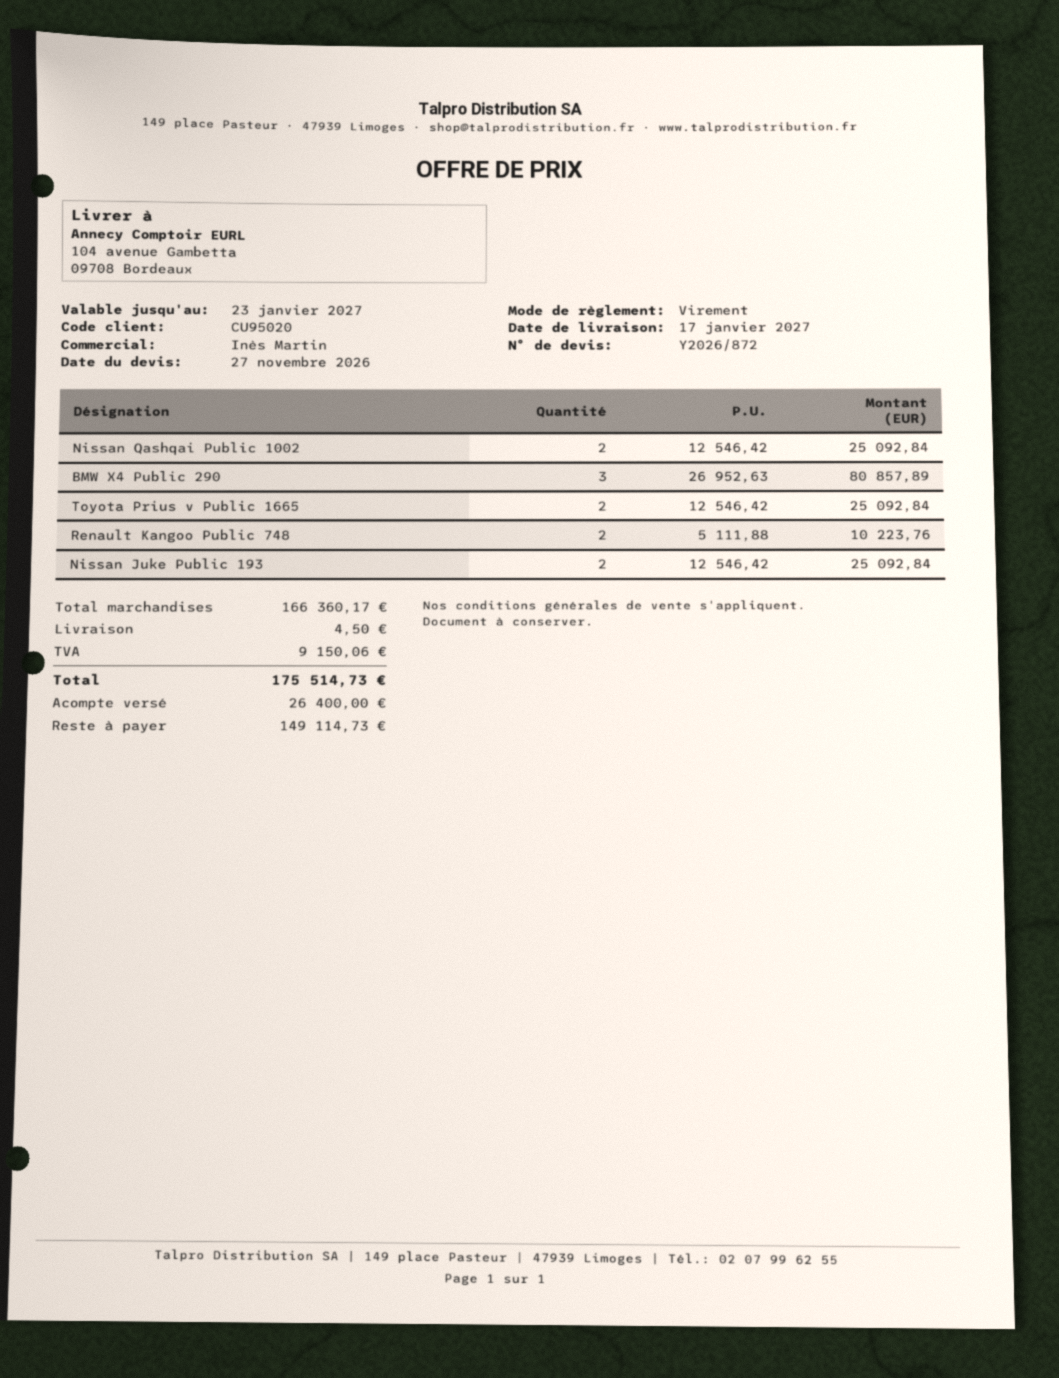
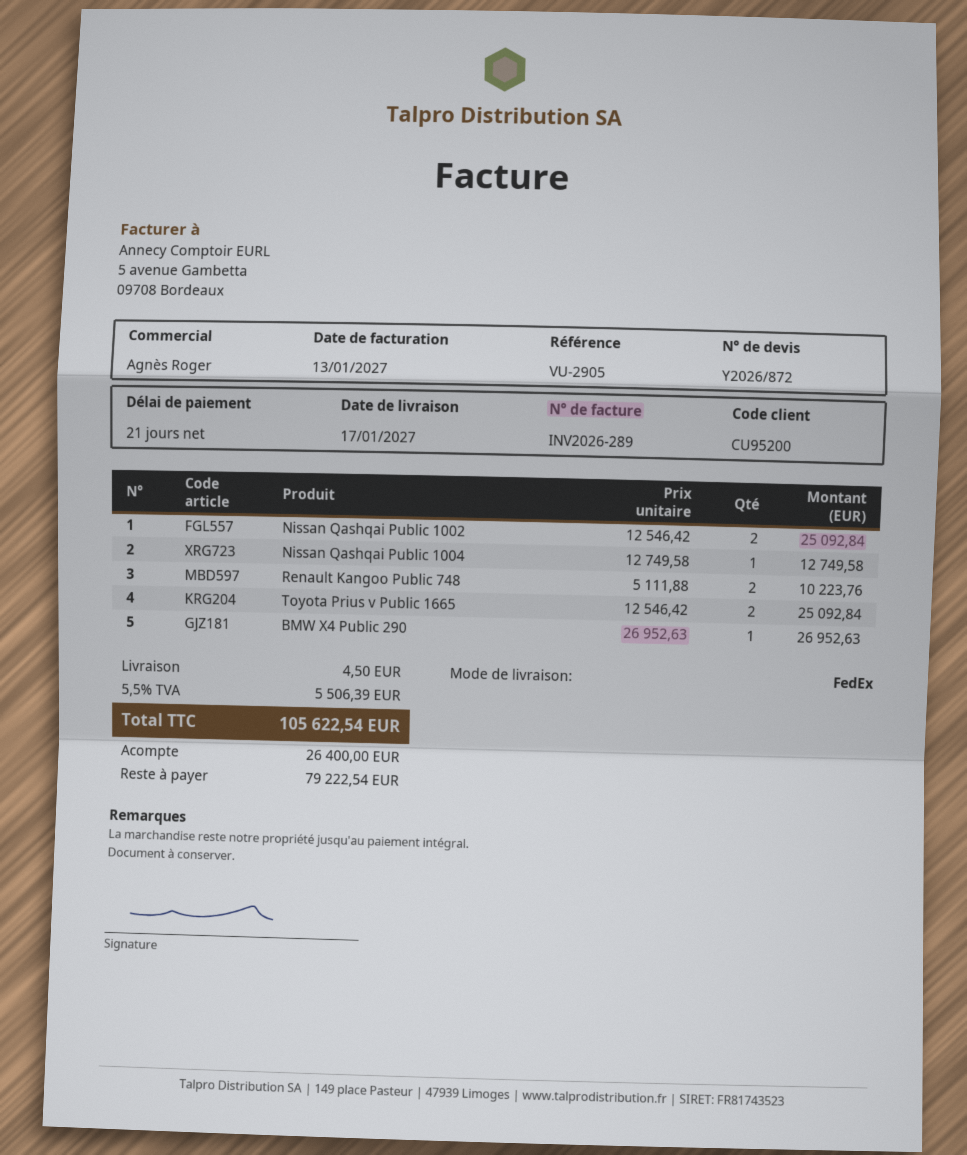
customer number: CU95020 -> CU95200
sales rep: Inès Martin -> Agnès Roger
BMW X4 Public 290: 3 x 26952.63 = 80857.89 -> 1 x 26952.63 = 26952.63
Nissan Juke Public 193: 2 x 12546.42 = 25092.84 -> none
Nissan Qashqai Public 1004: none -> 1 x 12749.58 = 12749.58
tax: 9150.06 -> 5506.39
total: 175514.73 -> 105622.54
balance: 149114.73 -> 79222.54

